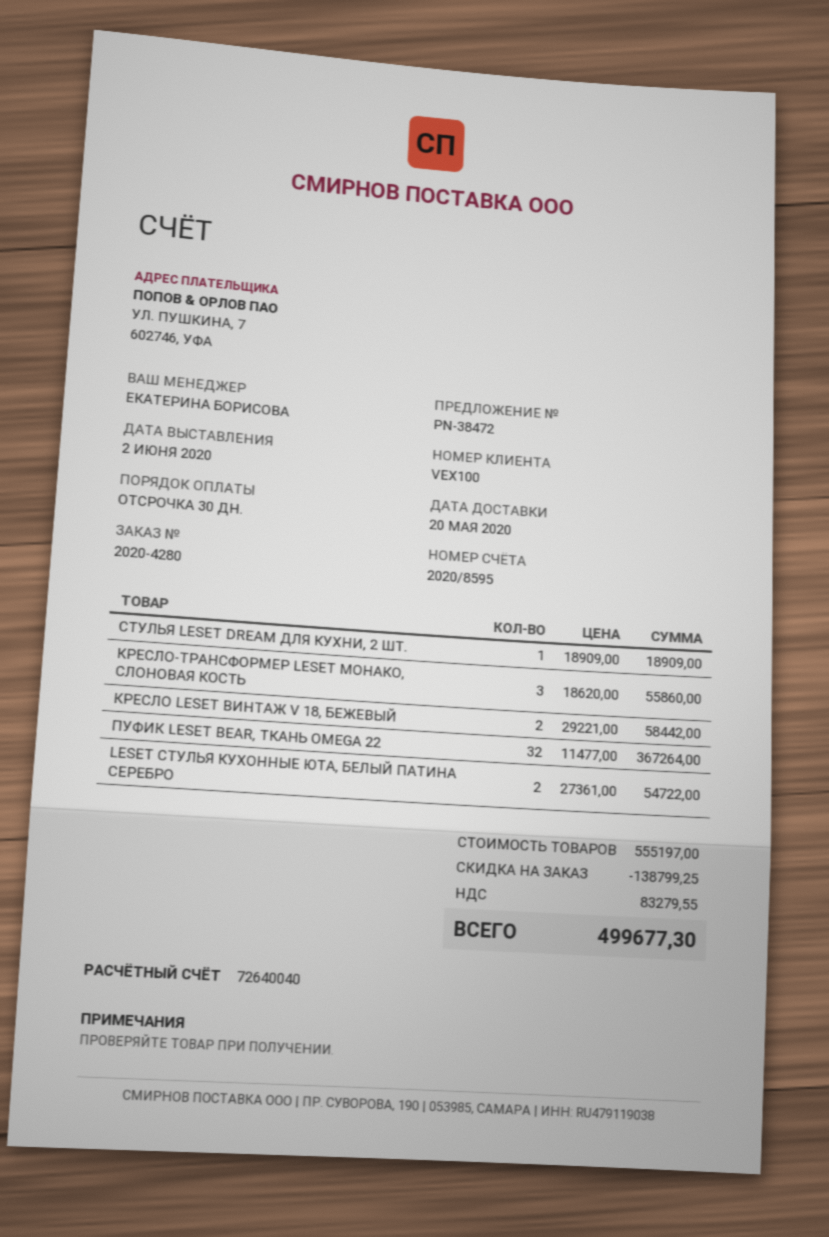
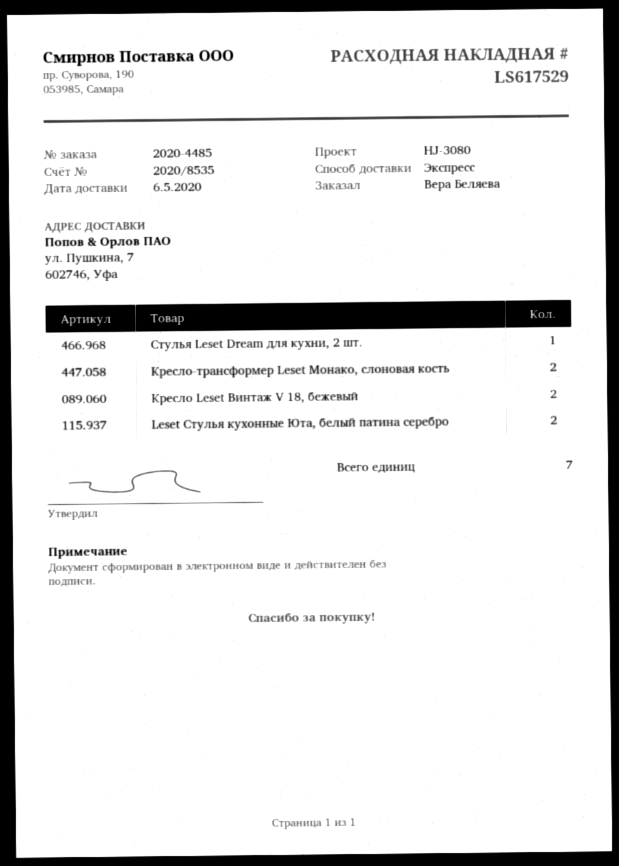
order number: 2020-4280 -> 2020-4485
delivery date: 2020-05-20 -> 2020-05-06
invoice number: 2020/8595 -> 2020/8535
КРЕСЛО-ТРАНСФОРМЕР LESET МОНАКО, СЛОНОВАЯ КОСТЬ: 3 -> 2
ПУФИК LESET BEAR, ТКАНЬ OMEGA 22: 32 -> none

